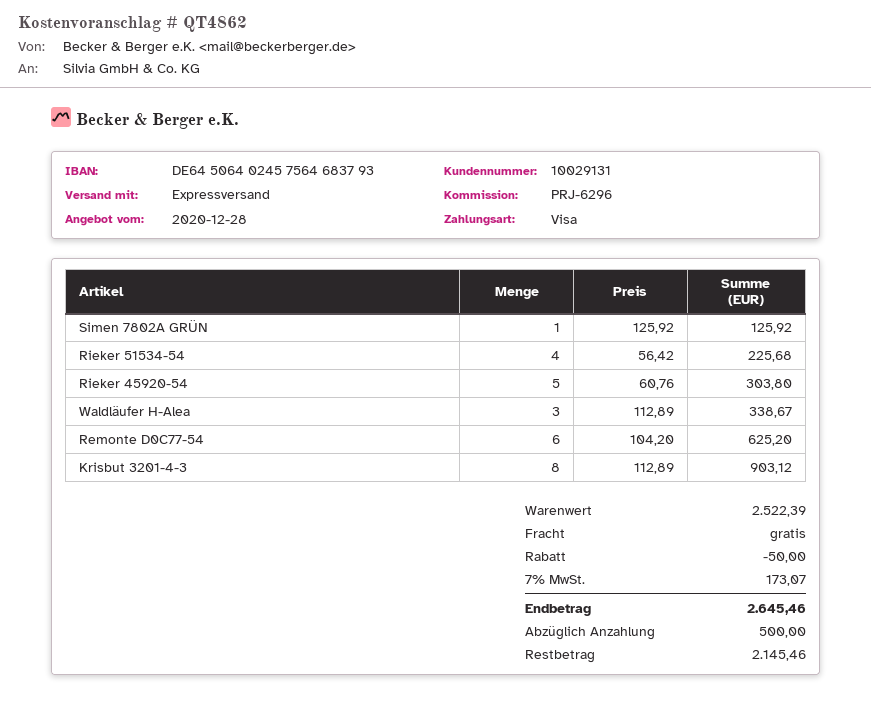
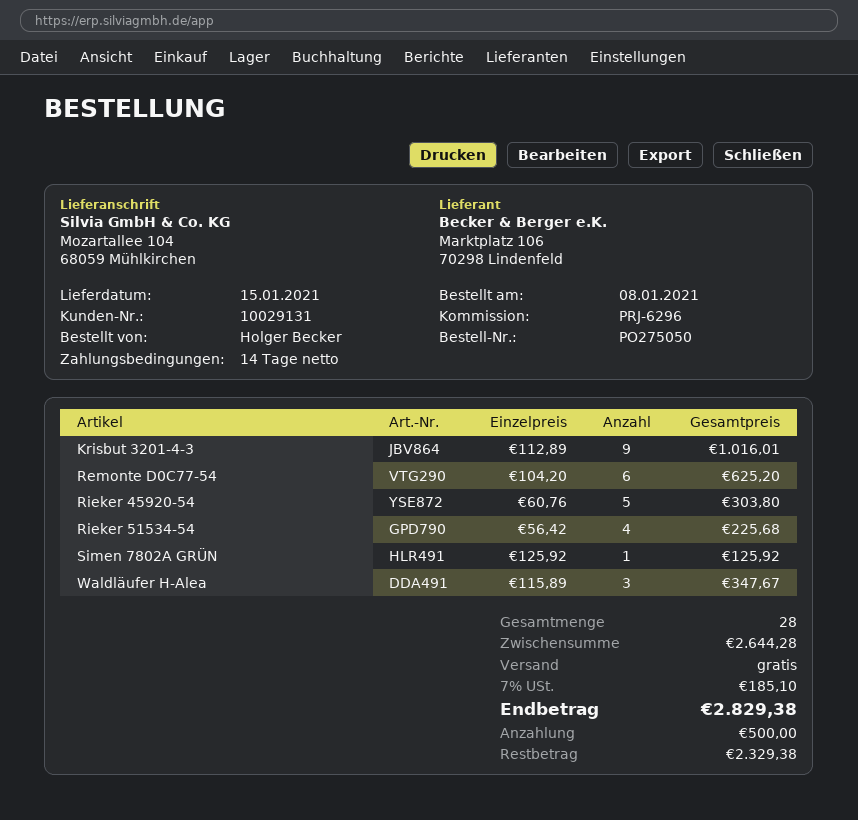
Waldläufer H-Alea: 3 x 112.89 = 338.67 -> 3 x 115.89 = 347.67
Krisbut 3201-4-3: 8 x 112.89 = 903.12 -> 9 x 112.89 = 1016.01
subtotal: 2522.39 -> 2644.28
discount: 50.00 -> none
tax: 7% = 173.07 -> 7% = 185.10
total: 2645.46 -> 2829.38
balance: 2145.46 -> 2329.38

